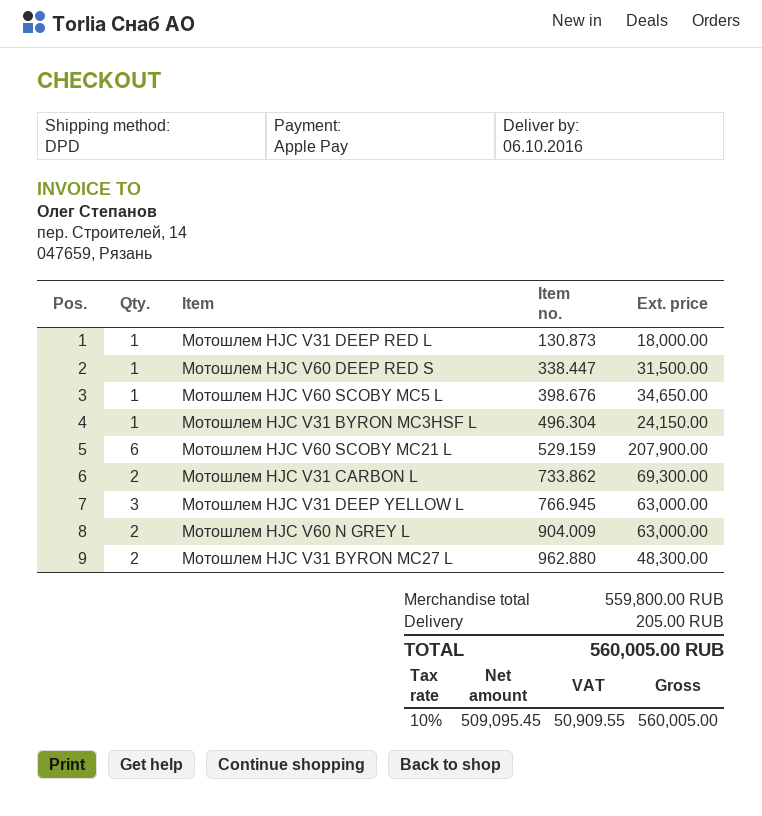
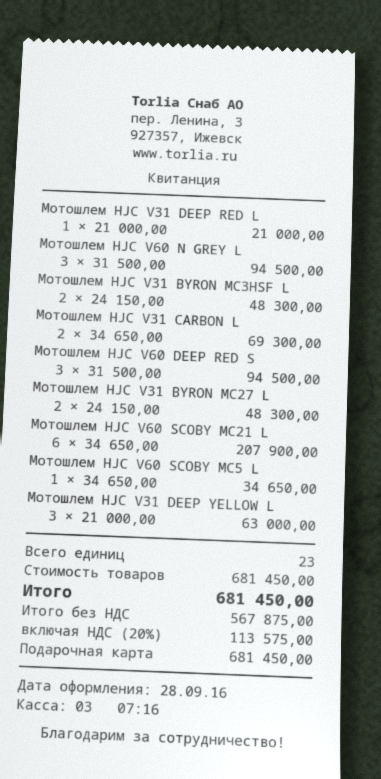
payment method: Apple Pay -> gift card
Мотошлем HJC V31 DEEP RED L: 1 for 18000.00 -> 1 for 21000.00
Мотошлем HJC V60 DEEP RED S: 1 for 31500.00 -> 3 for 94500.00
Мотошлем HJC V31 BYRON MC3HSF L: 1 for 24150.00 -> 2 for 48300.00
Мотошлем HJC V60 N GREY L: 2 for 63000.00 -> 3 for 94500.00
subtotal: 559800.00 -> 681450.00
shipping: 205.00 -> none
net: 509095.45 -> 567875.00
tax: 10% = 50909.55 -> 20% = 113575.00
total: 560005.00 -> 681450.00

